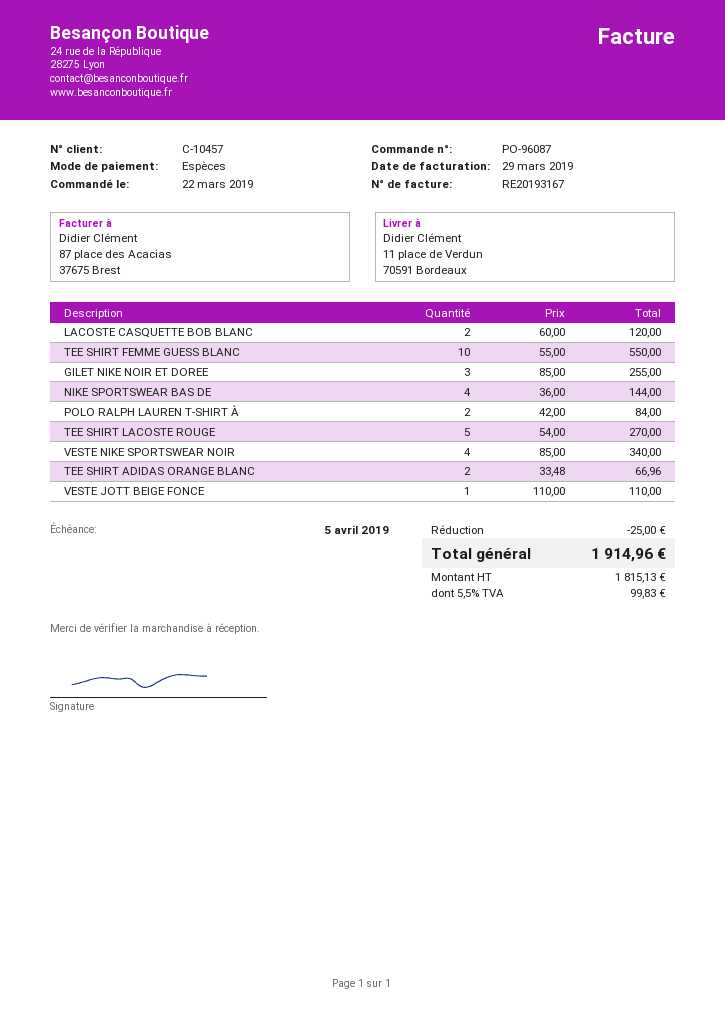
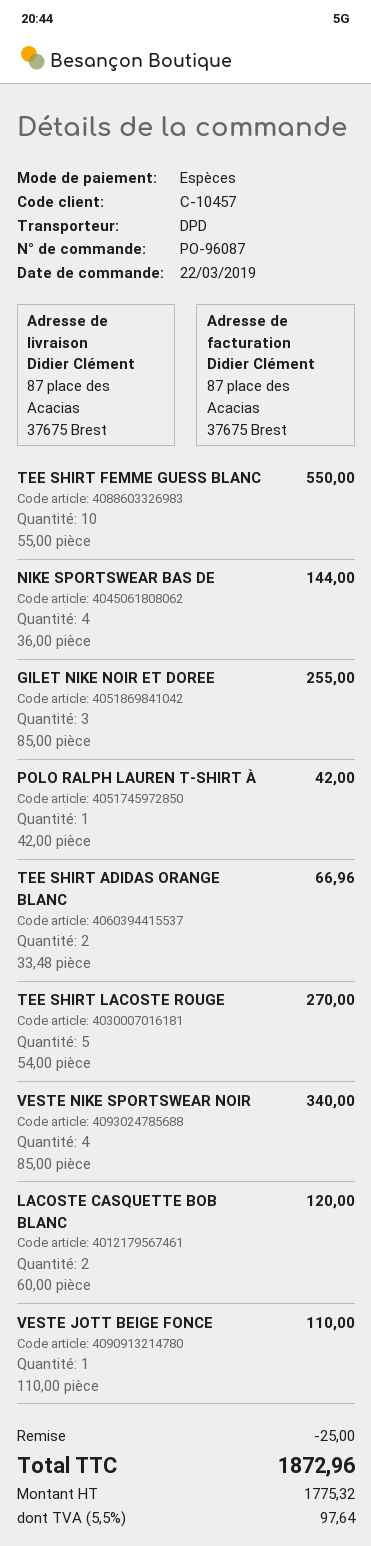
ship to: 11 place de Verdun, 70591 Bordeaux -> 87 place des Acacias, 37675 Brest
POLO RALPH LAUREN T-SHIRT À: 2 x 42.00 = 84.00 -> 1 x 42.00 = 42.00
net: 1815.13 -> 1775.32
tax: 5.5% = 99.83 -> 5.5% = 97.64
total: 1914.96 -> 1872.96

